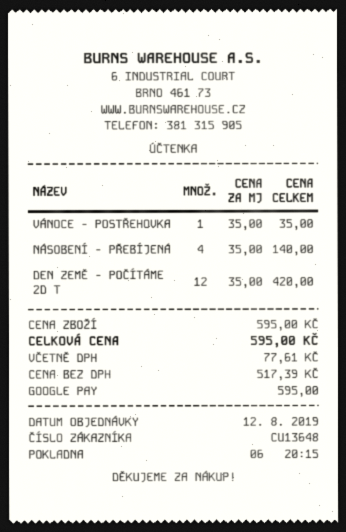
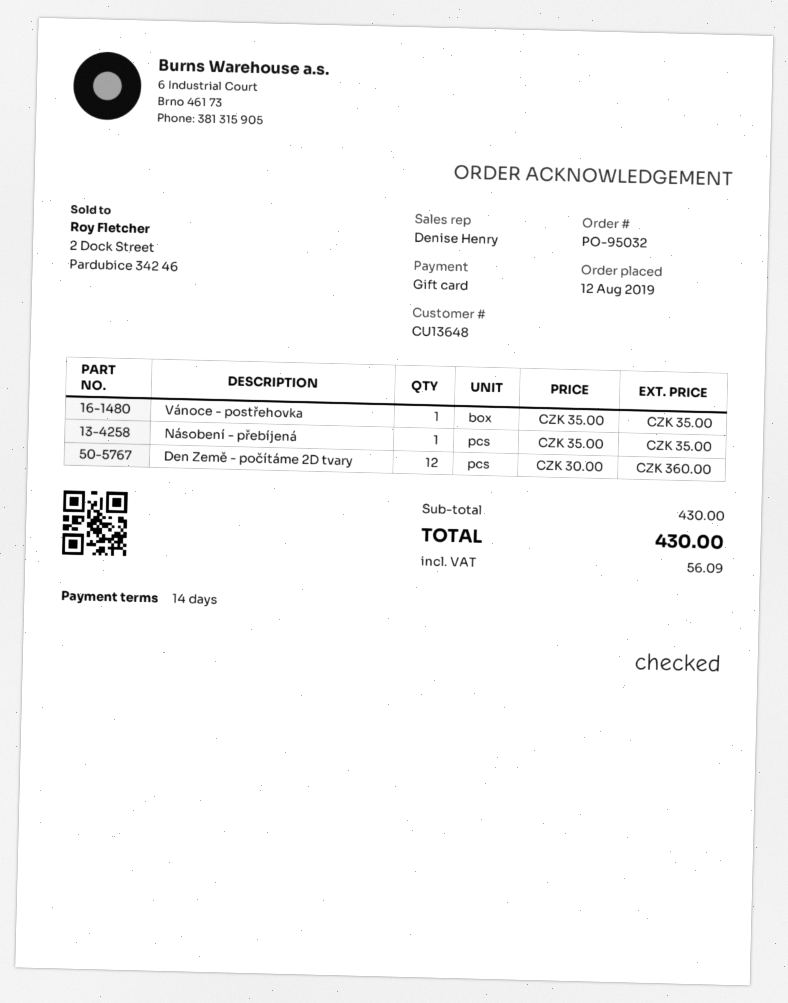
payment method: Google Pay -> gift card
NÁSOBENÍ - PŘEBÍJENÁ: 4 x 35.00 = 140.00 -> 1 x 35.00 = 35.00
DEN ZEMĚ - POČÍTÁME 2D T: 12 x 35.00 = 420.00 -> 12 x 30.00 = 360.00
subtotal: 595.00 -> 430.00
tax: 77.61 -> 56.09
total: 595.00 -> 430.00

